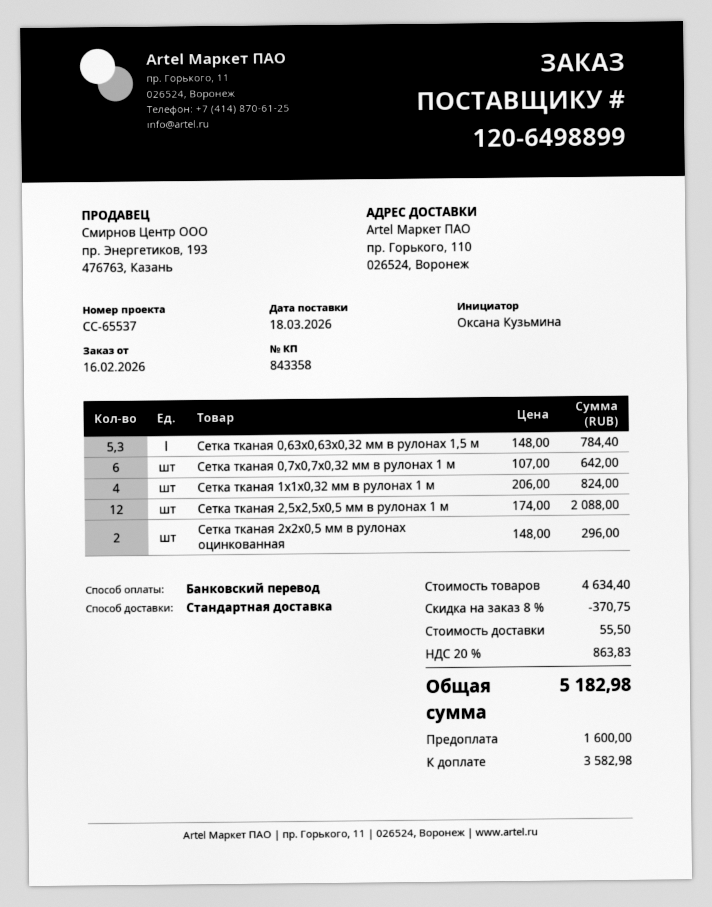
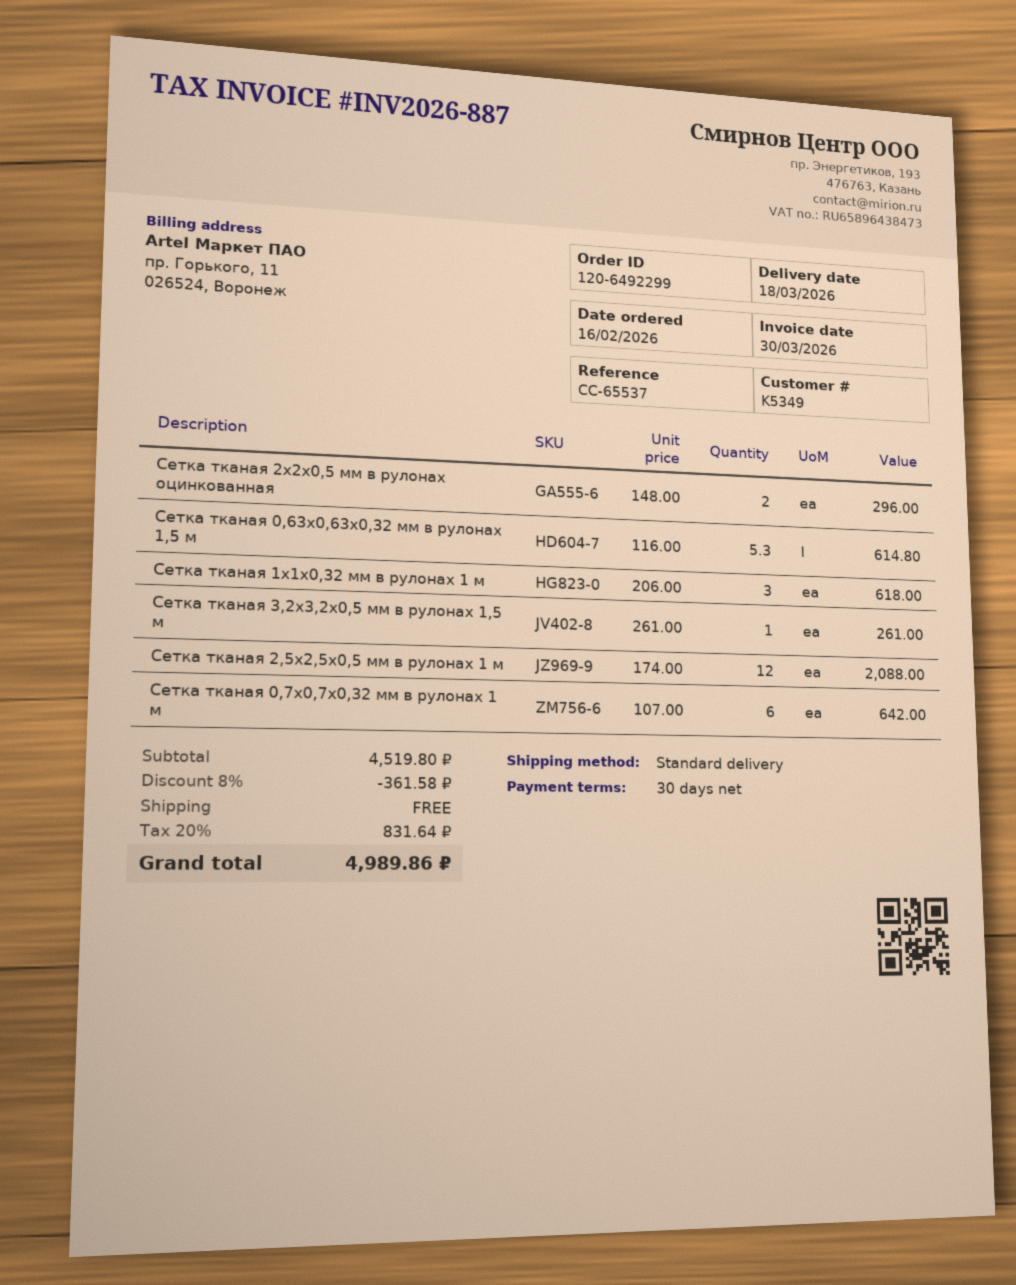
order number: 120-6498899 -> 120-6492299
Сетка тканая 0,63х0,63х0,32 мм в рулонах 1,5 м: 5.3 x 148.00 = 784.40 -> 5.3 x 116.00 = 614.80
Сетка тканая 1х1х0,32 мм в рулонах 1 м: 4 x 206.00 = 824.00 -> 3 x 206.00 = 618.00
Сетка тканая 3,2х3,2х0,5 мм в рулонах 1,5 м: none -> 1 x 261.00 = 261.00
subtotal: 4634.40 -> 4519.80
discount: 8% = 370.75 -> 8% = 361.58
shipping: 55.50 -> 0.00
tax: 20% = 863.83 -> 20% = 831.64
total: 5182.98 -> 4989.86

